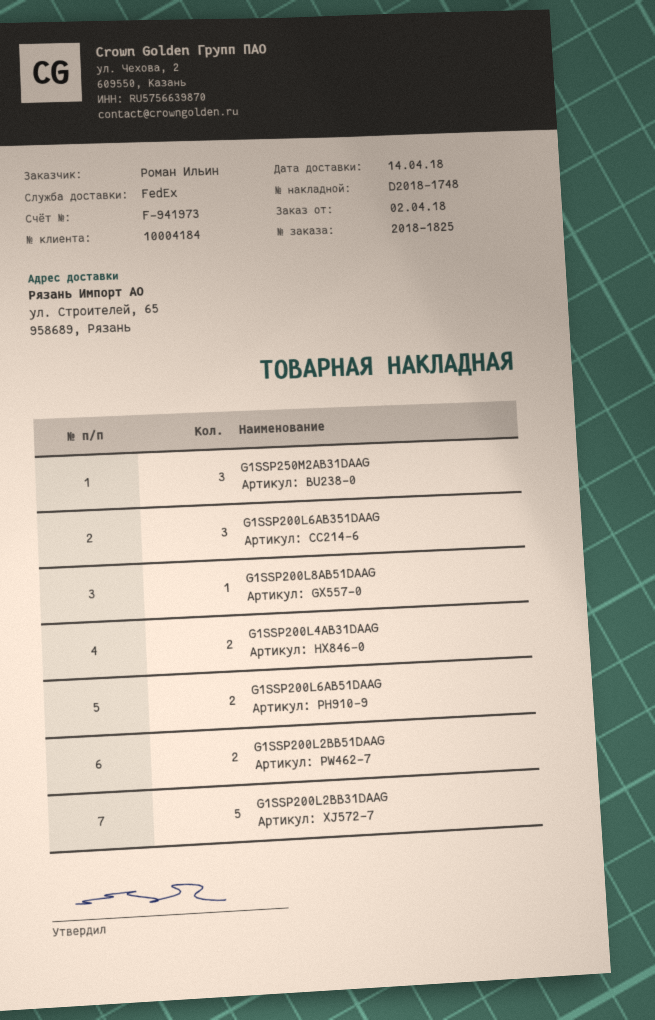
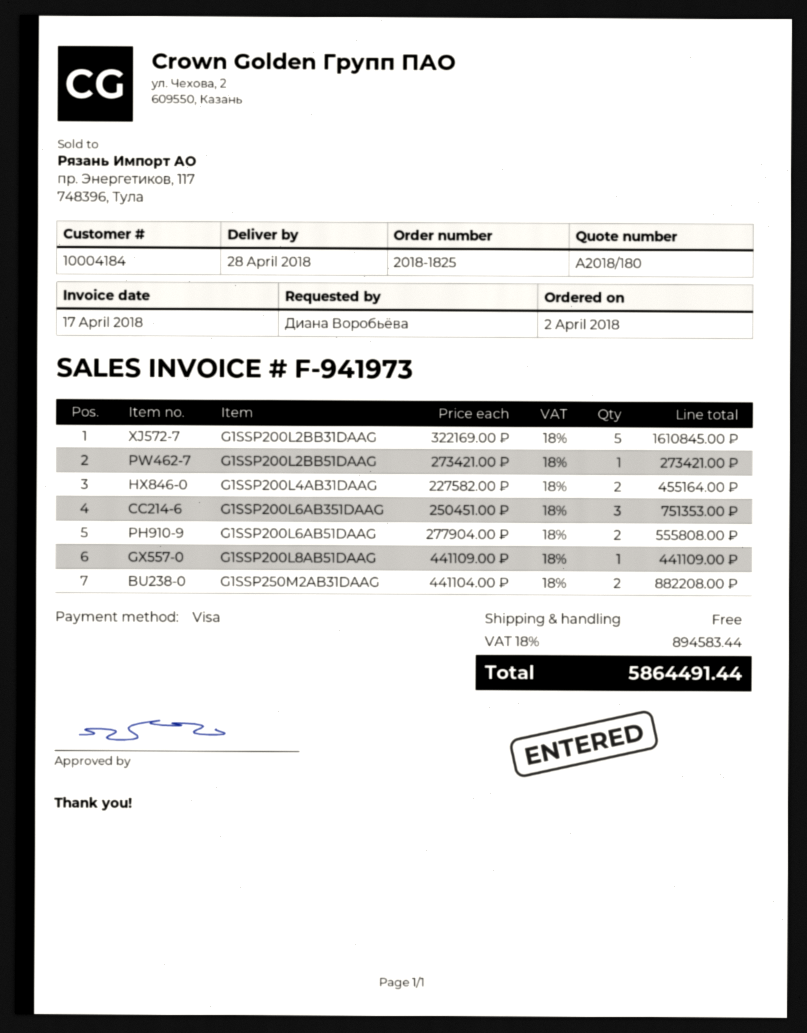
delivery date: 2018-04-14 -> 2018-04-28
ordered by: Роман Ильин -> Диана Воробьёва
G1SSP250M2AB31DAAG: 3 -> 2
G1SSP200L2BB51DAAG: 2 -> 1

